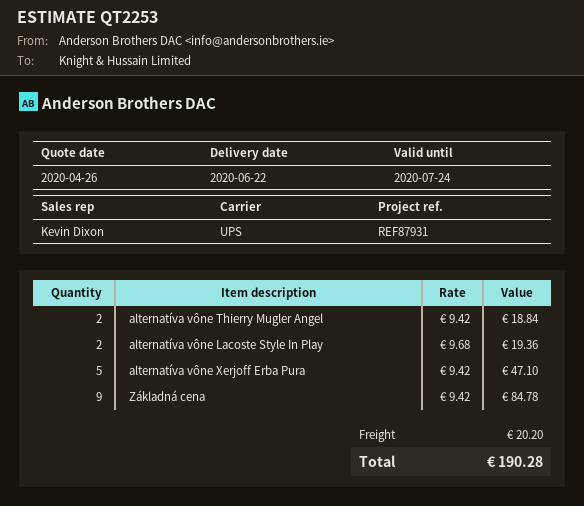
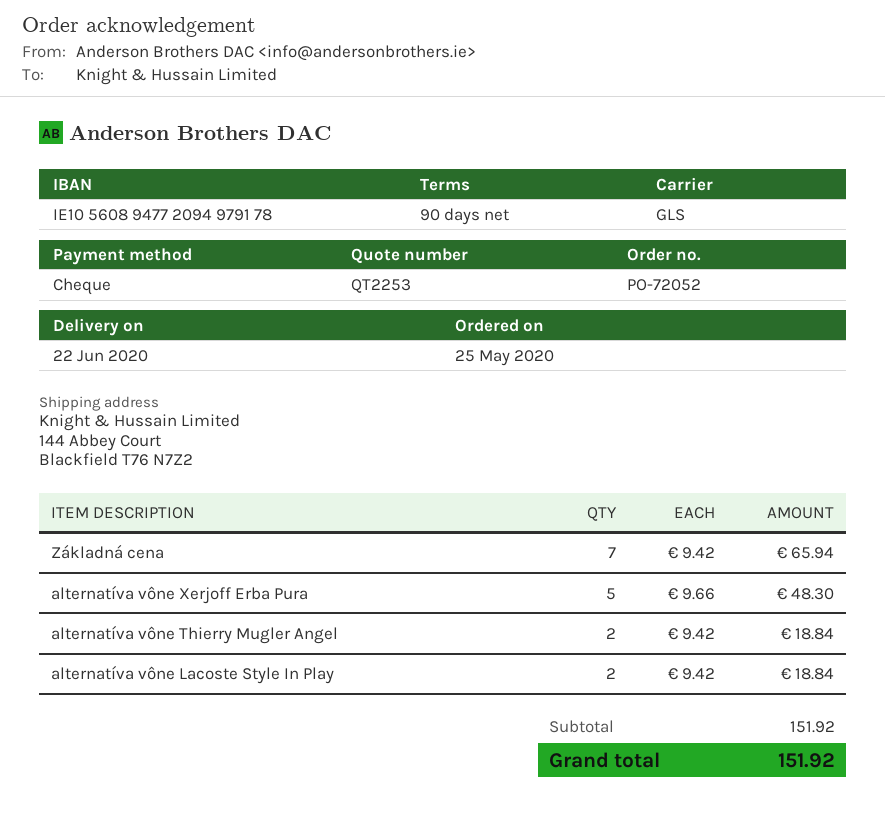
shipping method: UPS -> GLS
alternatíva vône Lacoste Style In Play: 2 x 9.68 = 19.36 -> 2 x 9.42 = 18.84
alternatíva vône Xerjoff Erba Pura: 5 x 9.42 = 47.10 -> 5 x 9.66 = 48.30
Základná cena: 9 x 9.42 = 84.78 -> 7 x 9.42 = 65.94
shipping: 20.20 -> none
total: 190.28 -> 151.92

